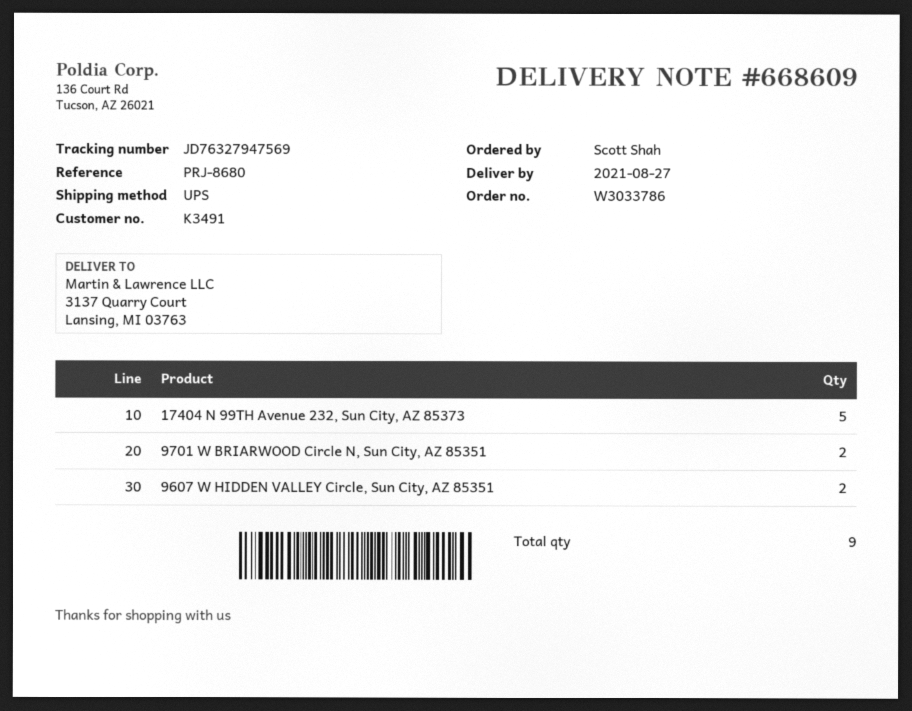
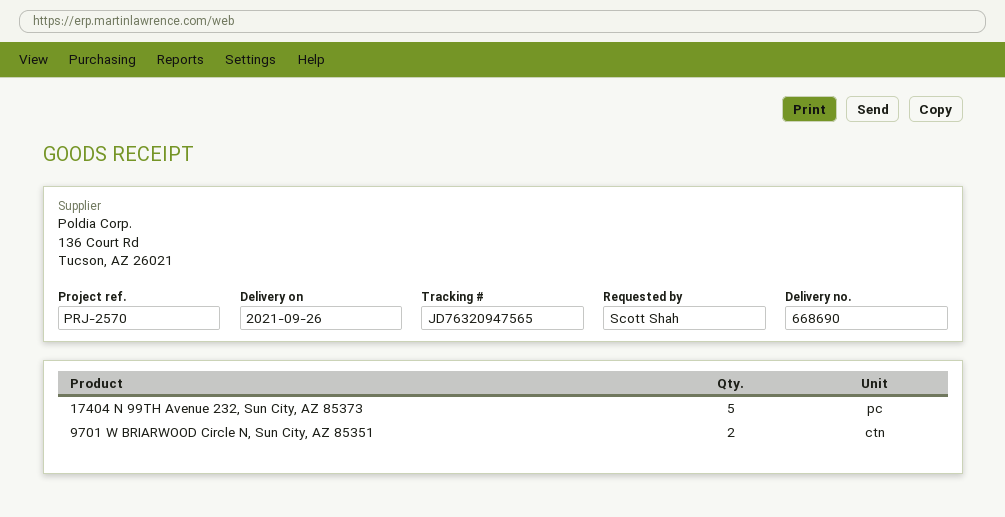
delivery note number: 668609 -> 668690
delivery date: 2021-08-27 -> 2021-09-26
reference: PRJ-8680 -> PRJ-2570
tracking number: JD76327947569 -> JD76320947565
9607 W HIDDEN VALLEY Circle, Sun City, AZ 85351: 2 -> none

